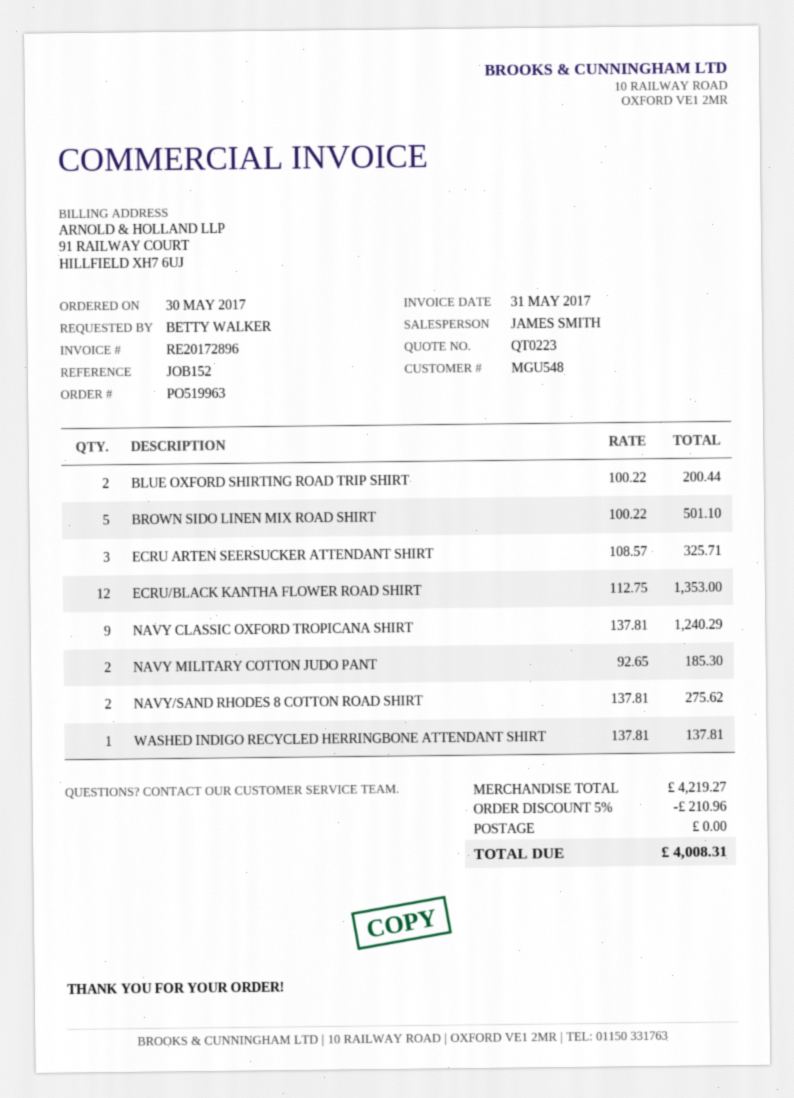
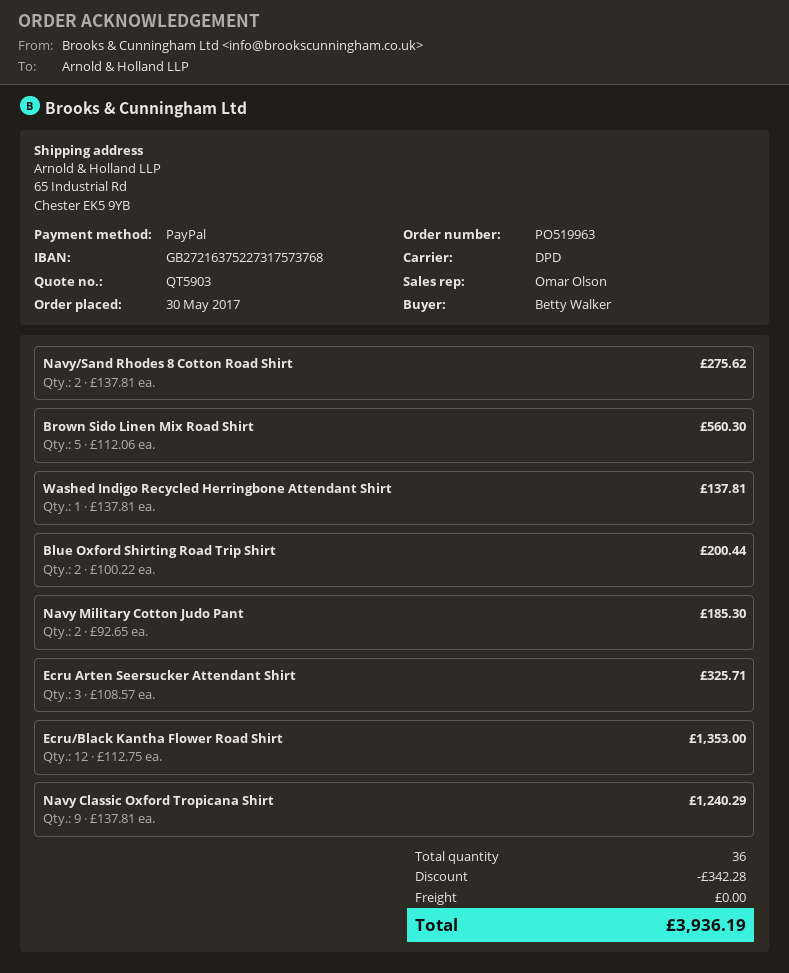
quote number: QT0223 -> QT5903
sales rep: JAMES SMITH -> Omar Olson
BROWN SIDO LINEN MIX ROAD SHIRT: 5 x 100.22 = 501.10 -> 5 x 112.06 = 560.30
discount: 210.96 -> 342.28
total: 4008.31 -> 3936.19

